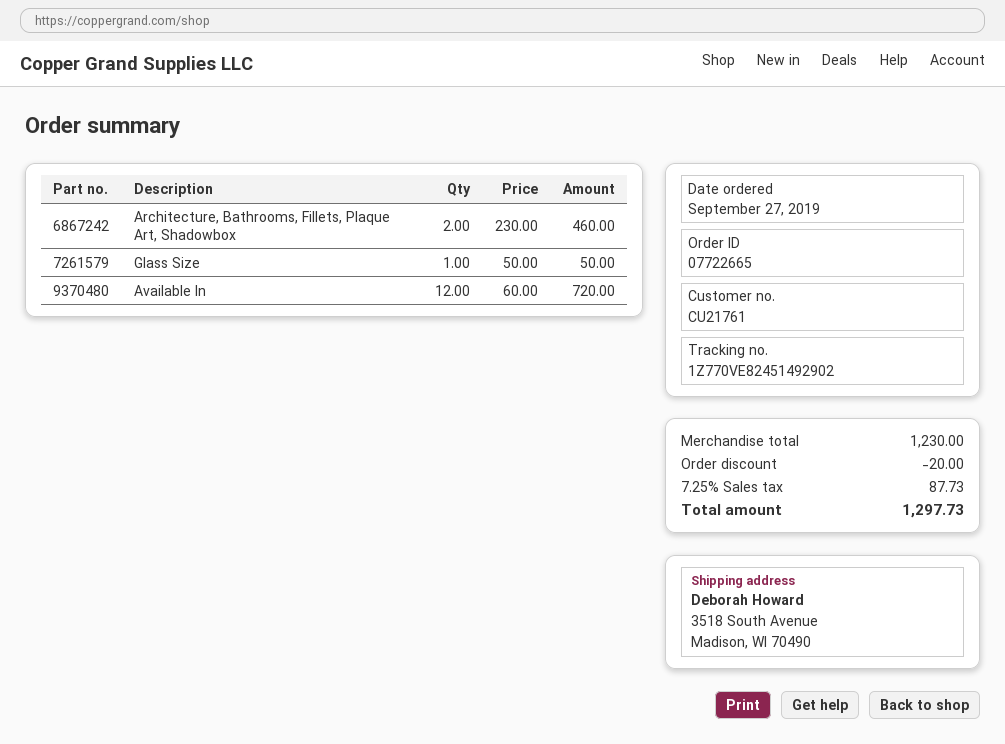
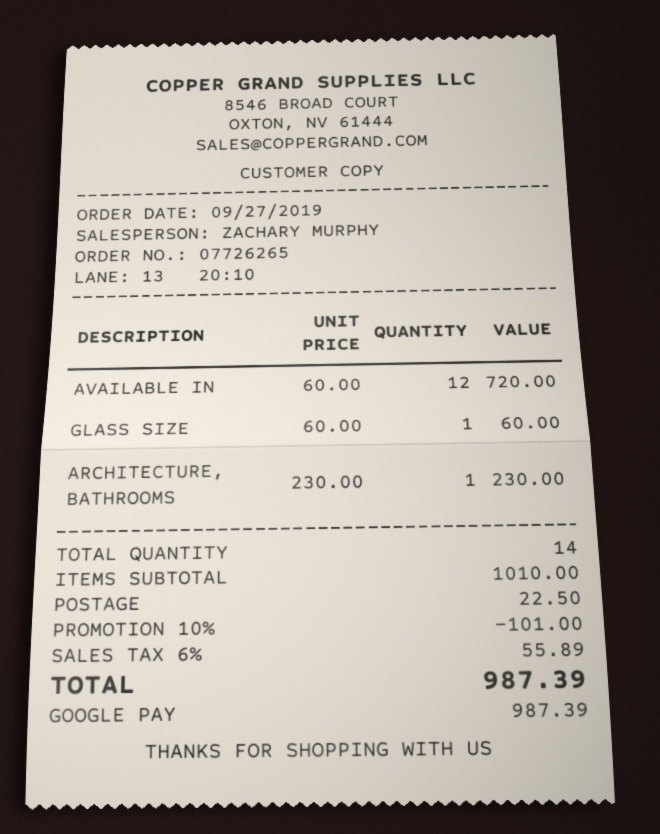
order number: 07722665 -> 07726265
Architecture, Bathrooms, Fillets, Plaque Art, Shadowbox: 2 x 230.00 = 460.00 -> 1 x 230.00 = 230.00
Glass Size: 1 x 50.00 = 50.00 -> 1 x 60.00 = 60.00
subtotal: 1230.00 -> 1010.00
discount: 20.00 -> 101.00
shipping: none -> 22.50
tax: 7.25% = 87.73 -> 6% = 55.89
total: 1297.73 -> 987.39

